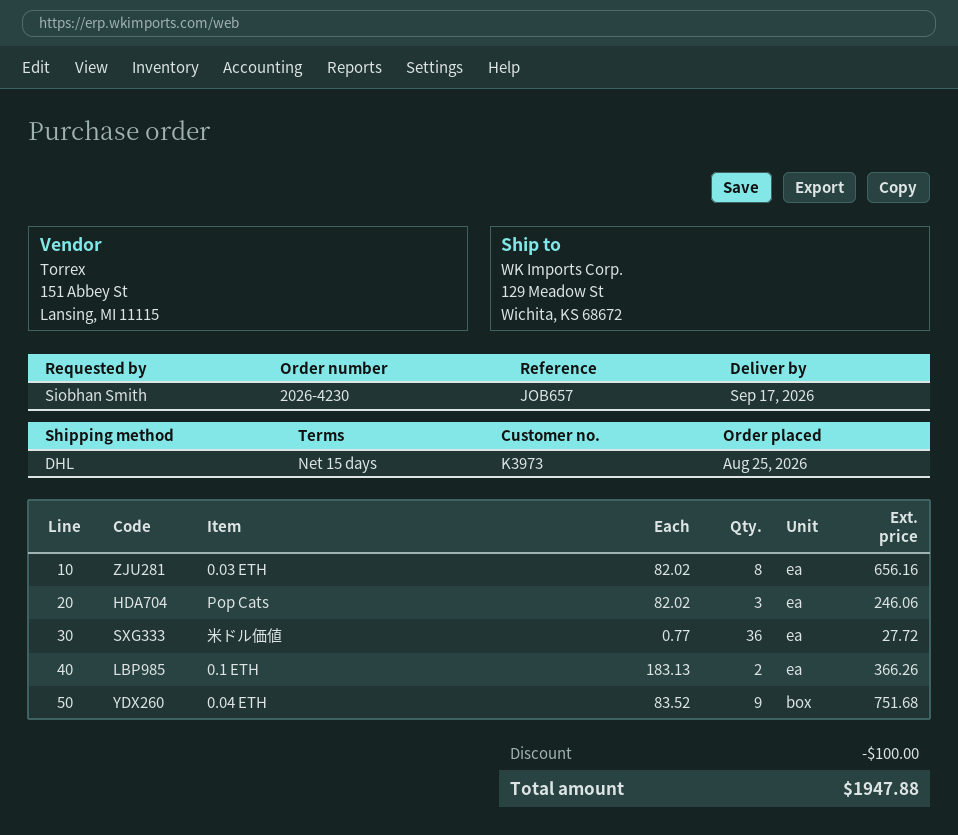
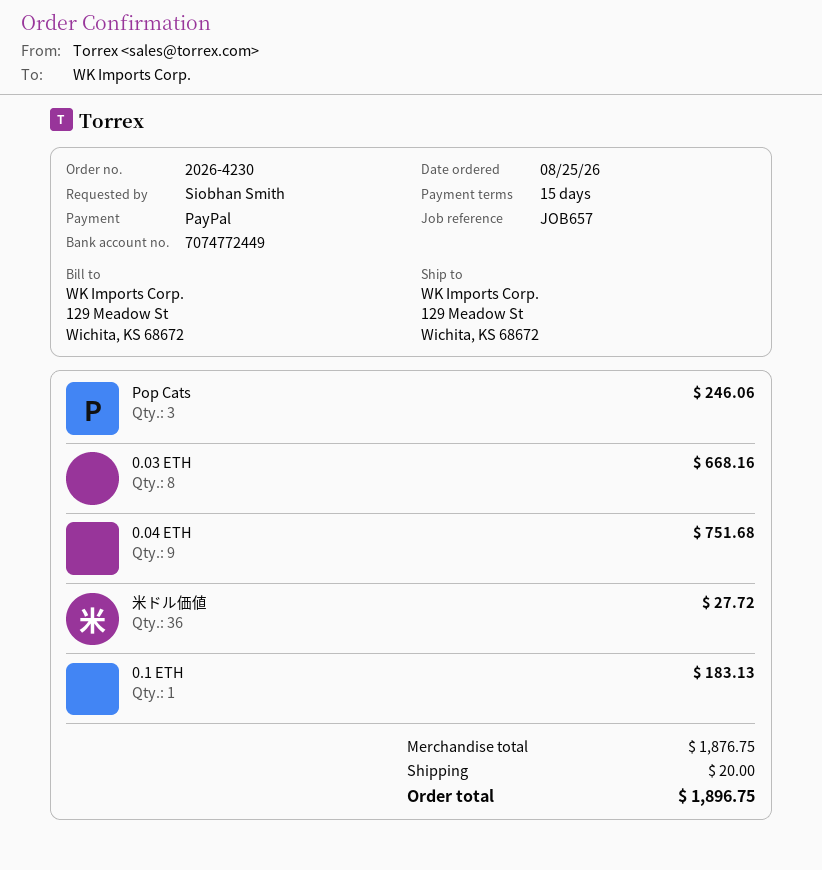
0.03 ETH: 8 for 656.16 -> 8 for 668.16
0.1 ETH: 2 for 366.26 -> 1 for 183.13
discount: 100.00 -> none
shipping: none -> 20.00
total: 1947.88 -> 1896.75

